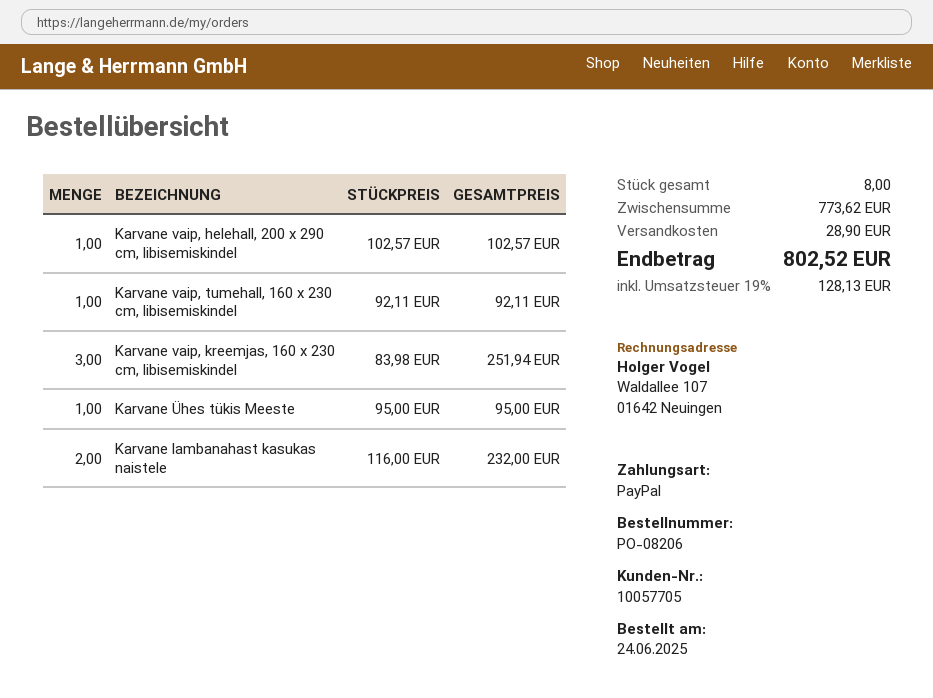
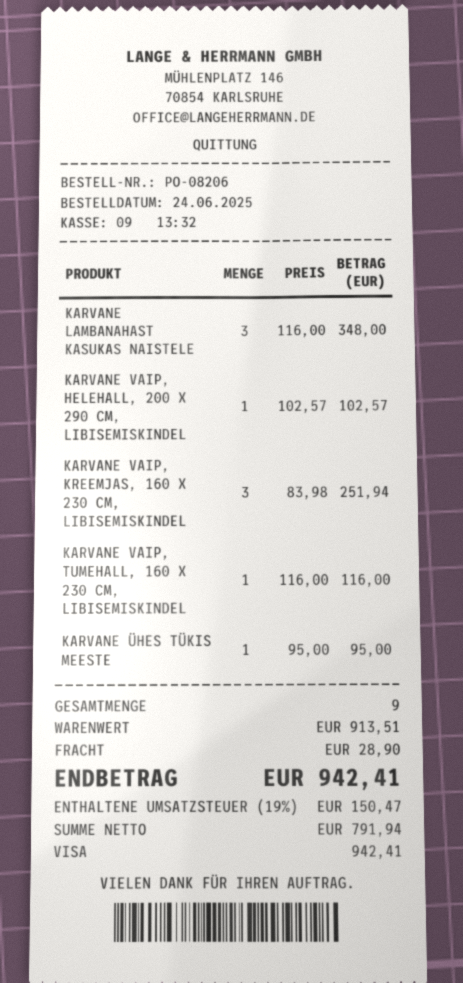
payment method: PayPal -> Visa
Karvane vaip, tumehall, 160 x 230 cm, libisemiskindel: 1 x 92.11 = 92.11 -> 1 x 116.00 = 116.00
Karvane lambanahast kasukas naistele: 2 x 116.00 = 232.00 -> 3 x 116.00 = 348.00
total quantity: 8 -> 9
subtotal: 773.62 -> 913.51
tax: 19% = 128.13 -> 19% = 150.47
total: 802.52 -> 942.41

